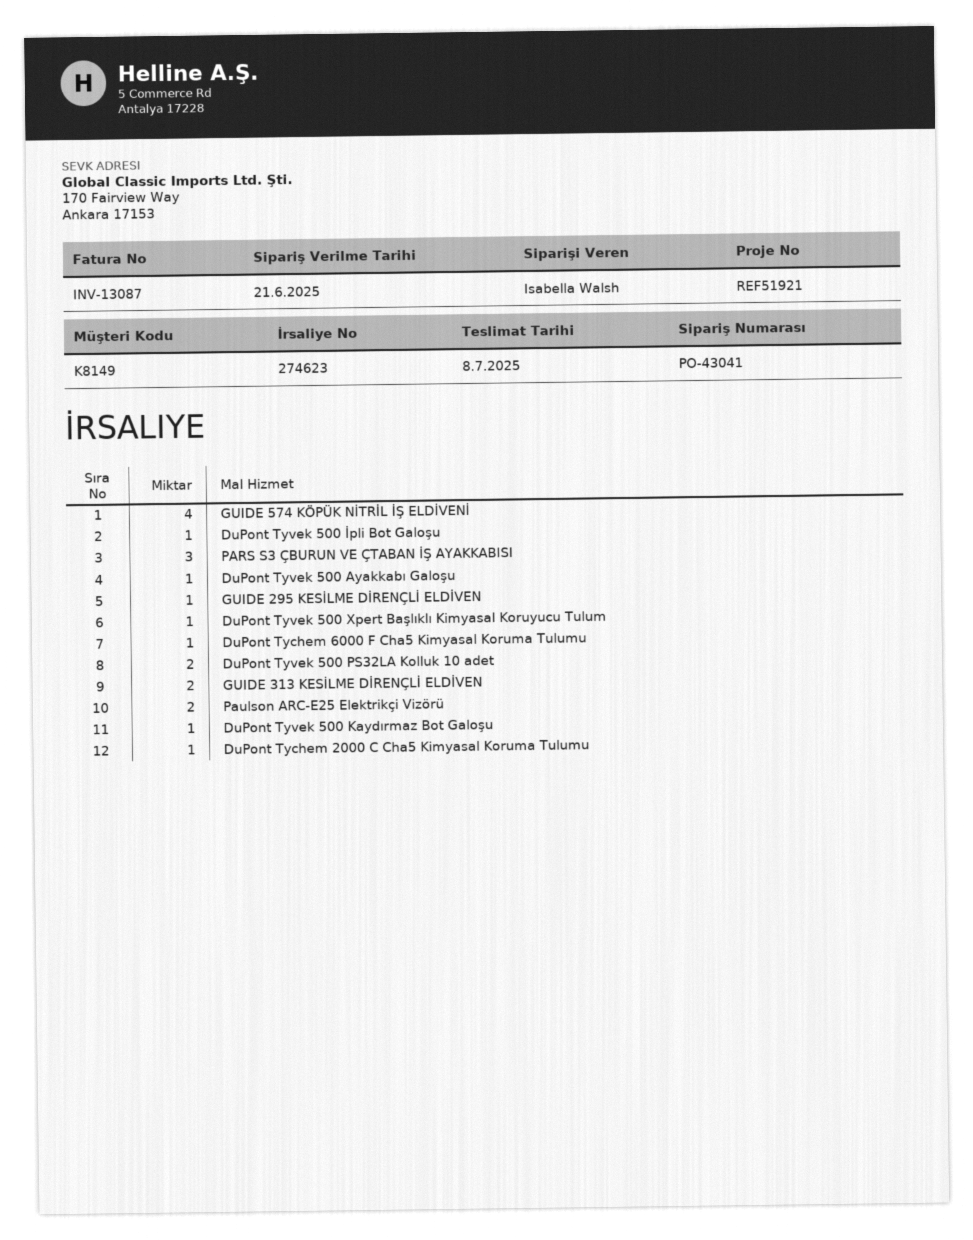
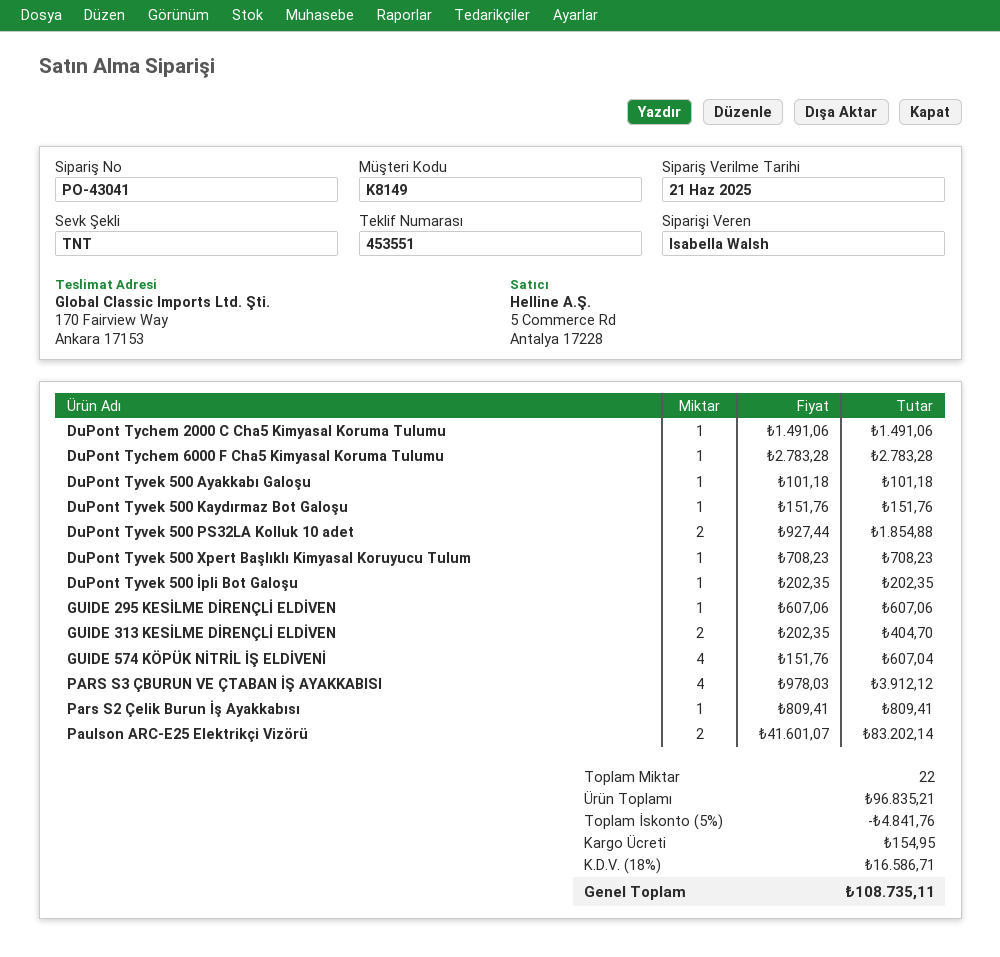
PARS S3 ÇBURUN VE ÇTABAN İŞ AYAKKABISI: 3 -> 4
Pars S2 Çelik Burun İş Ayakkabısı: none -> 1

